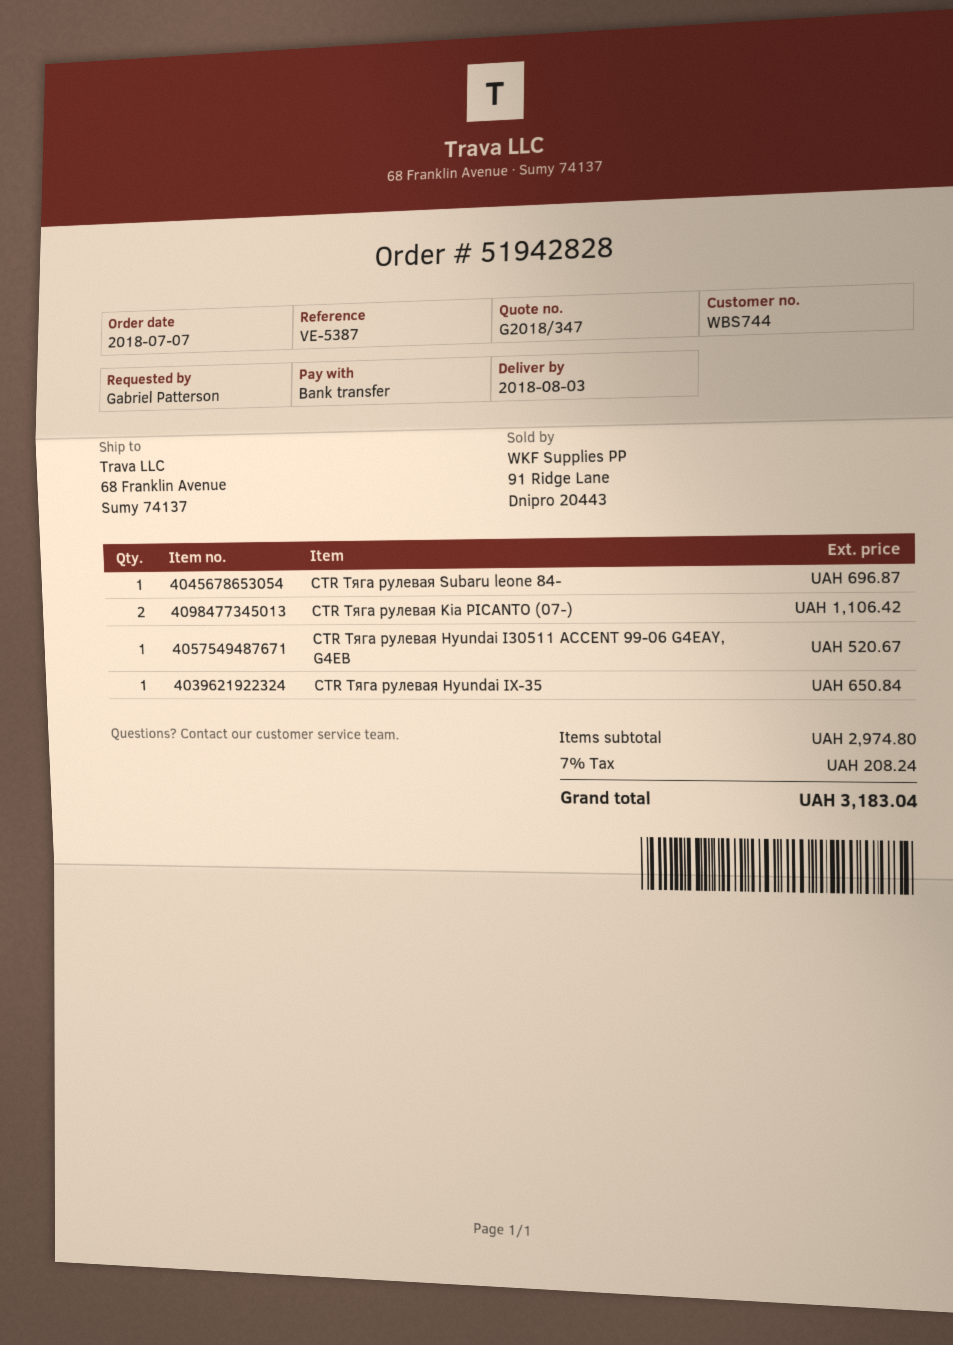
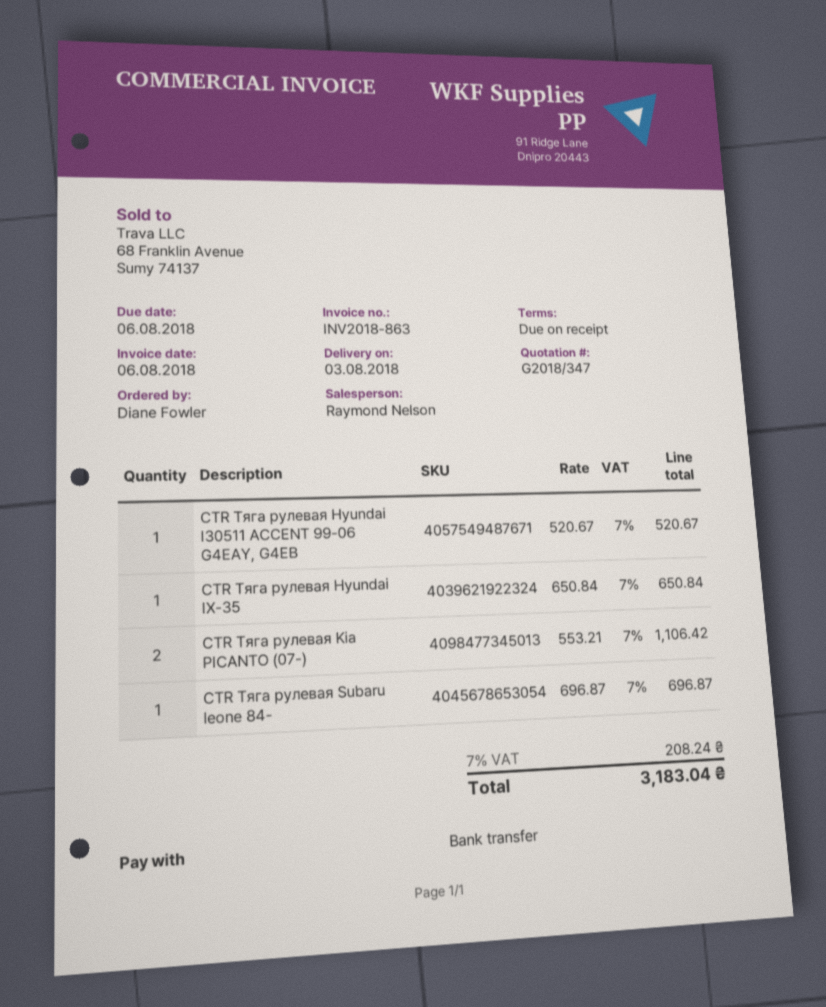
ordered by: Gabriel Patterson -> Diane Fowler

